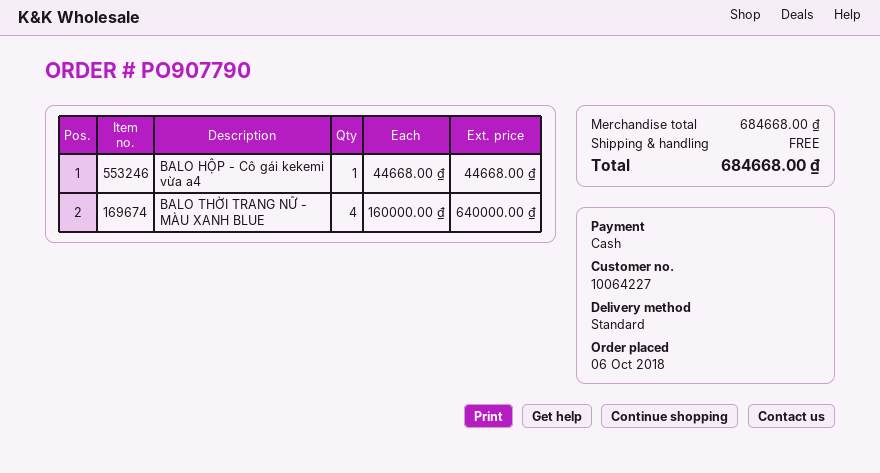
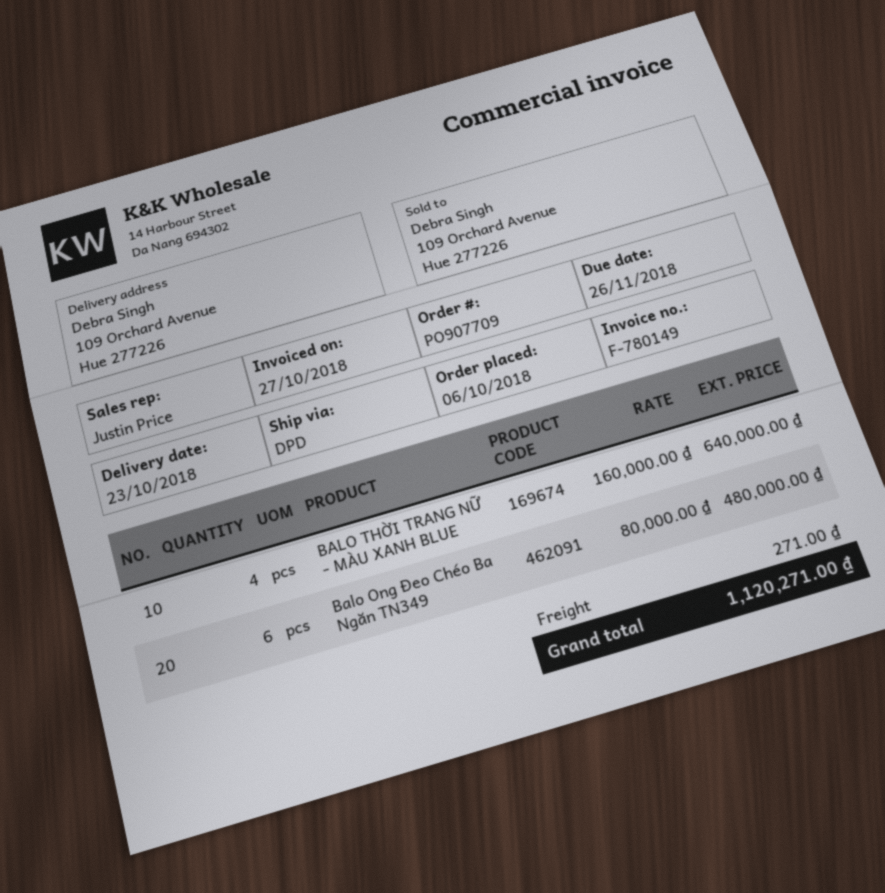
order number: PO907790 -> PO907709
shipping method: standard -> DPD
BALO HỘP - Cô gái kekemi vừa a4: 1 x 44668.00 = 44668.00 -> none
Balo Ong Đeo Chéo Ba Ngăn TN349: none -> 6 x 80000.00 = 480000.00
shipping: 0.00 -> 271.00
total: 684668.00 -> 1120271.00

